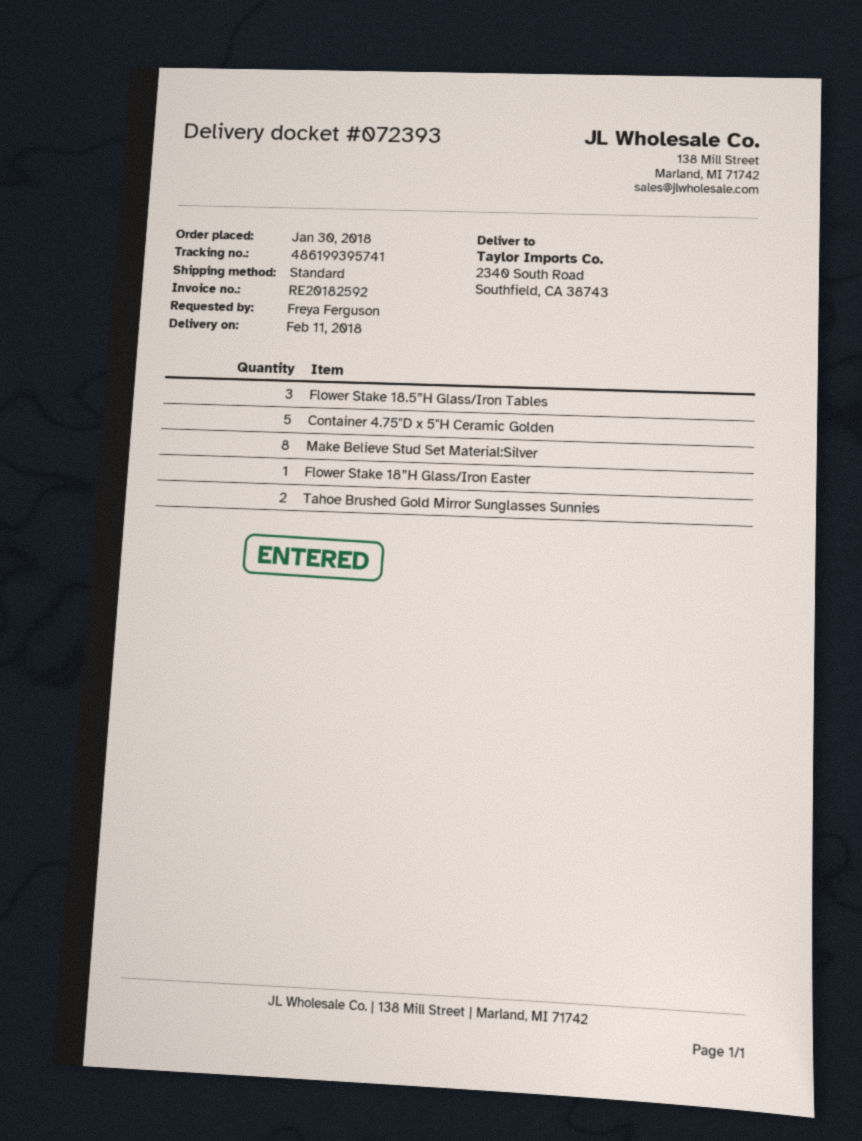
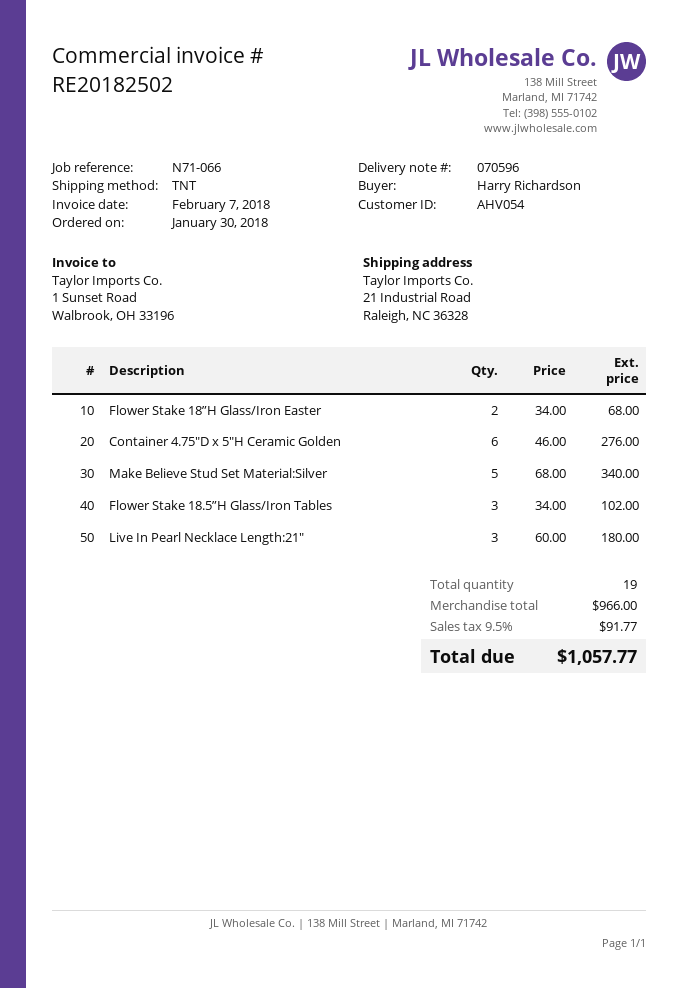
delivery note number: 072393 -> 070596
invoice number: RE20182592 -> RE20182502
ordered by: Freya Ferguson -> Harry Richardson
shipping method: standard -> TNT
ship to: 2340 South Road, Southfield, CA 38743 -> 21 Industrial Road, Raleigh, NC 36328
Container 4.75"D x 5"H Ceramic Golden: 5 -> 6
Make Believe Stud Set Material:Silver: 8 -> 5
Flower Stake 18”H Glass/Iron Easter: 1 -> 2
Tahoe Brushed Gold Mirror Sunglasses Sunnies: 2 -> none
Live In Pearl Necklace Length:21": none -> 3

